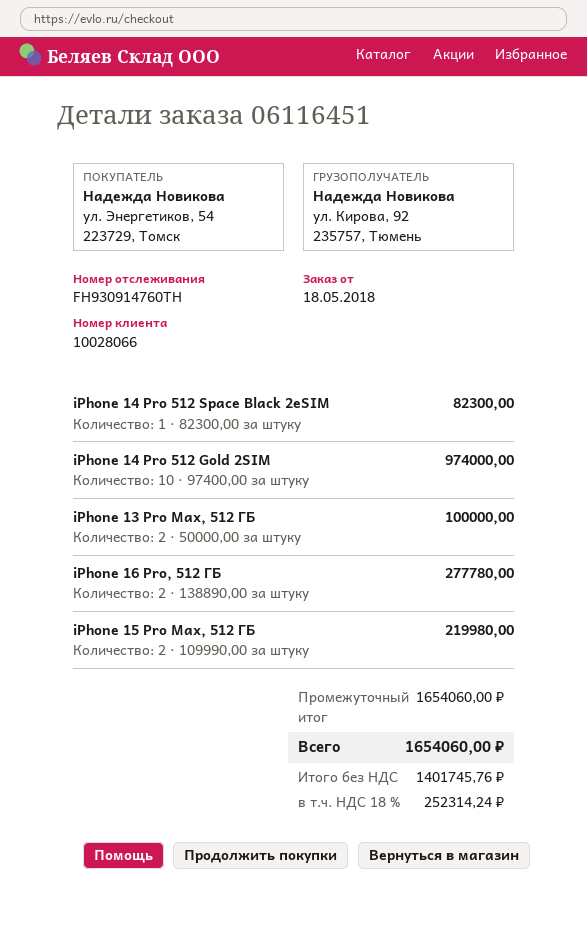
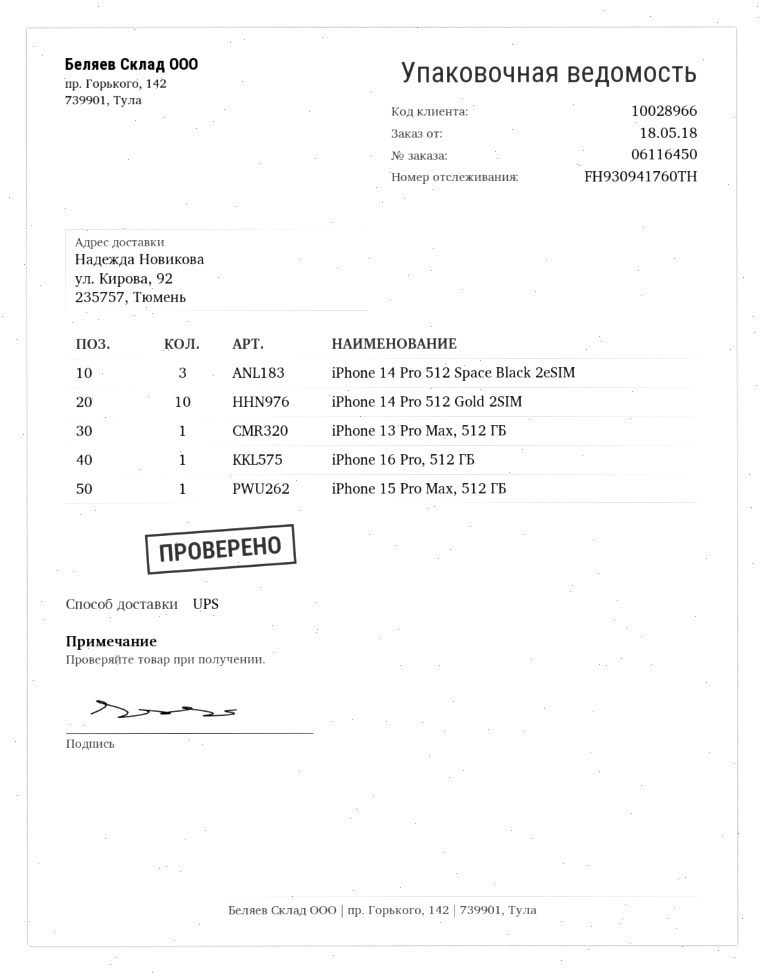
order number: 06116451 -> 06116450
customer number: 10028066 -> 10028966
tracking number: FH930914760TH -> FH930941760TH
iPhone 14 Pro 512 Space Black 2eSIM: 1 -> 3
iPhone 13 Pro Max, 512 ГБ: 2 -> 1
iPhone 16 Pro, 512 ГБ: 2 -> 1
iPhone 15 Pro Max, 512 ГБ: 2 -> 1

